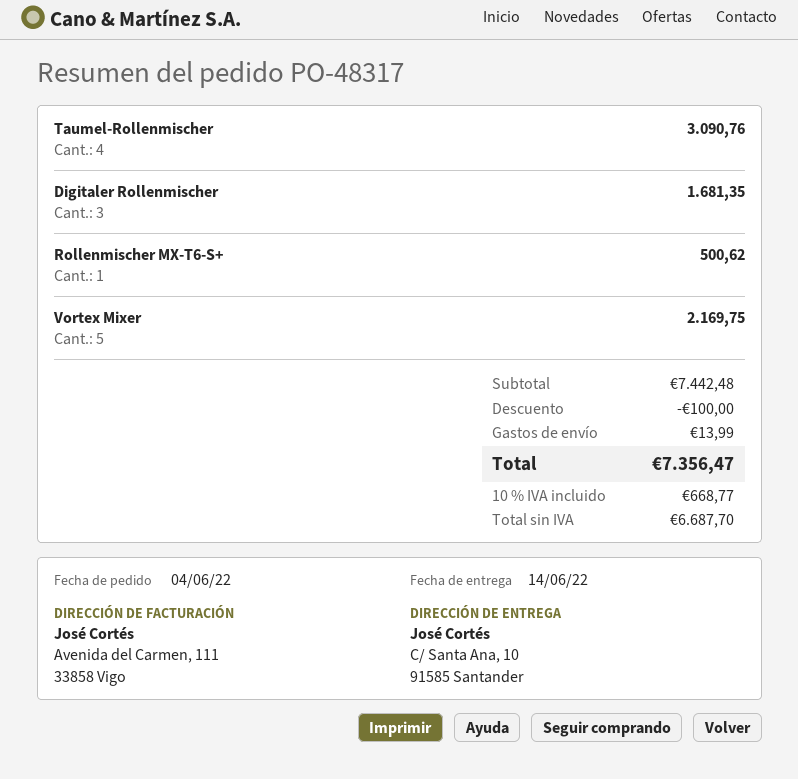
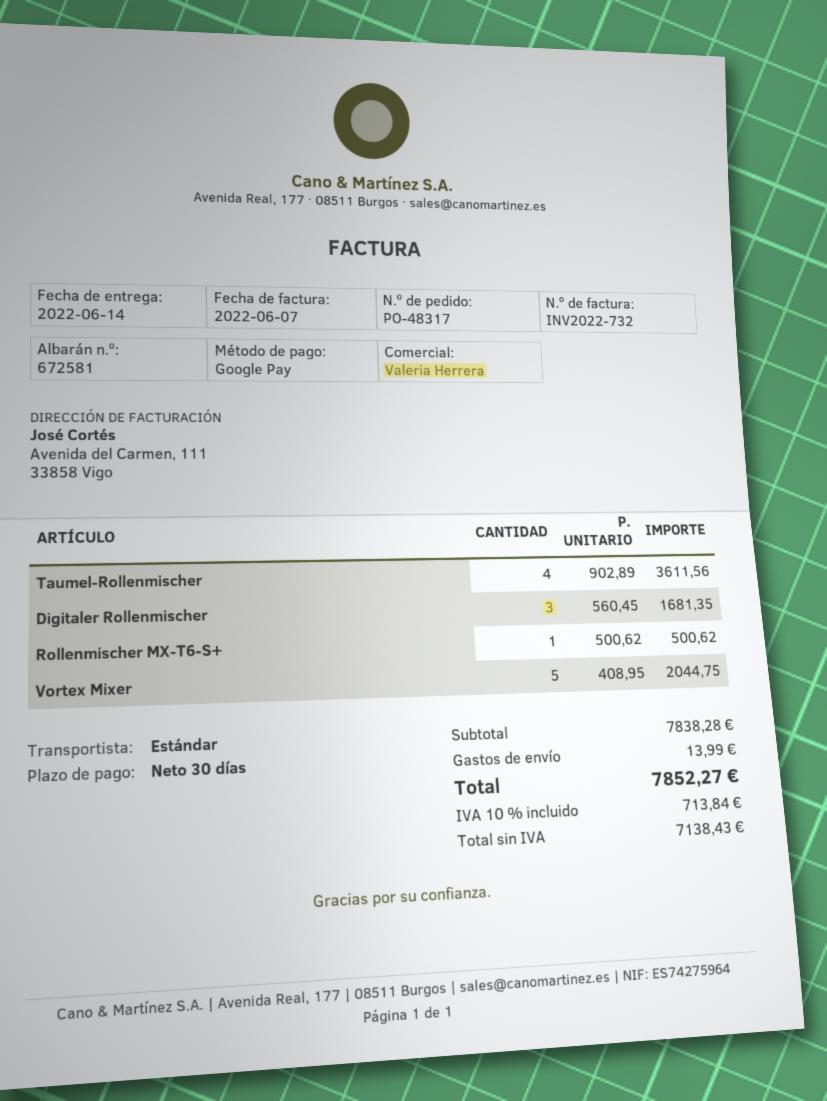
Taumel-Rollenmischer: 4 for 3090.76 -> 4 for 3611.56
Vortex Mixer: 5 for 2169.75 -> 5 for 2044.75
subtotal: 7442.48 -> 7838.28
discount: 100.00 -> none
net: 6687.70 -> 7138.43
tax: 10% = 668.77 -> 10% = 713.84
total: 7356.47 -> 7852.27

